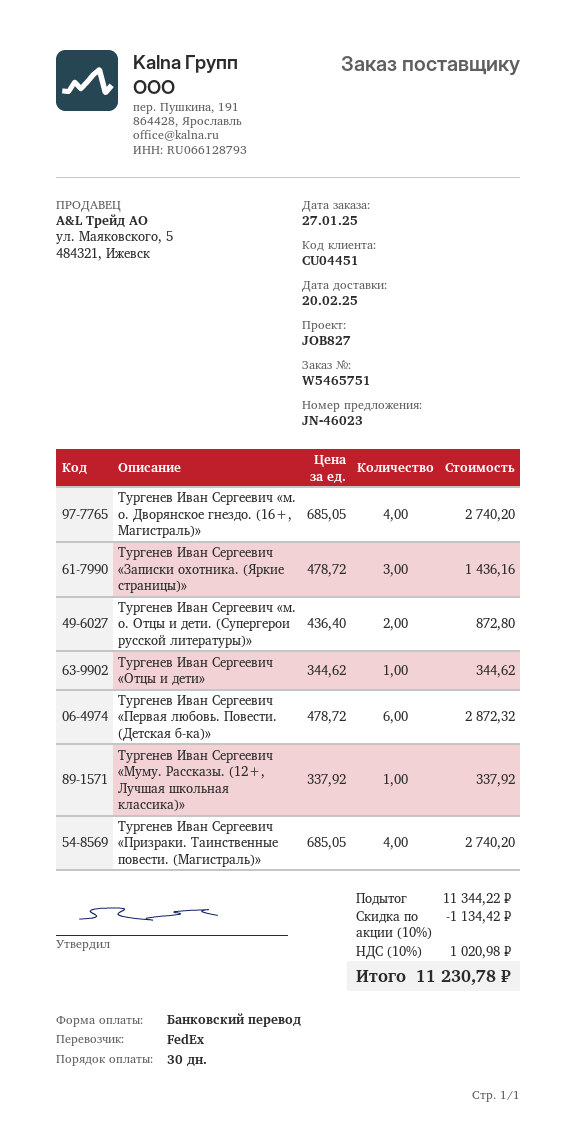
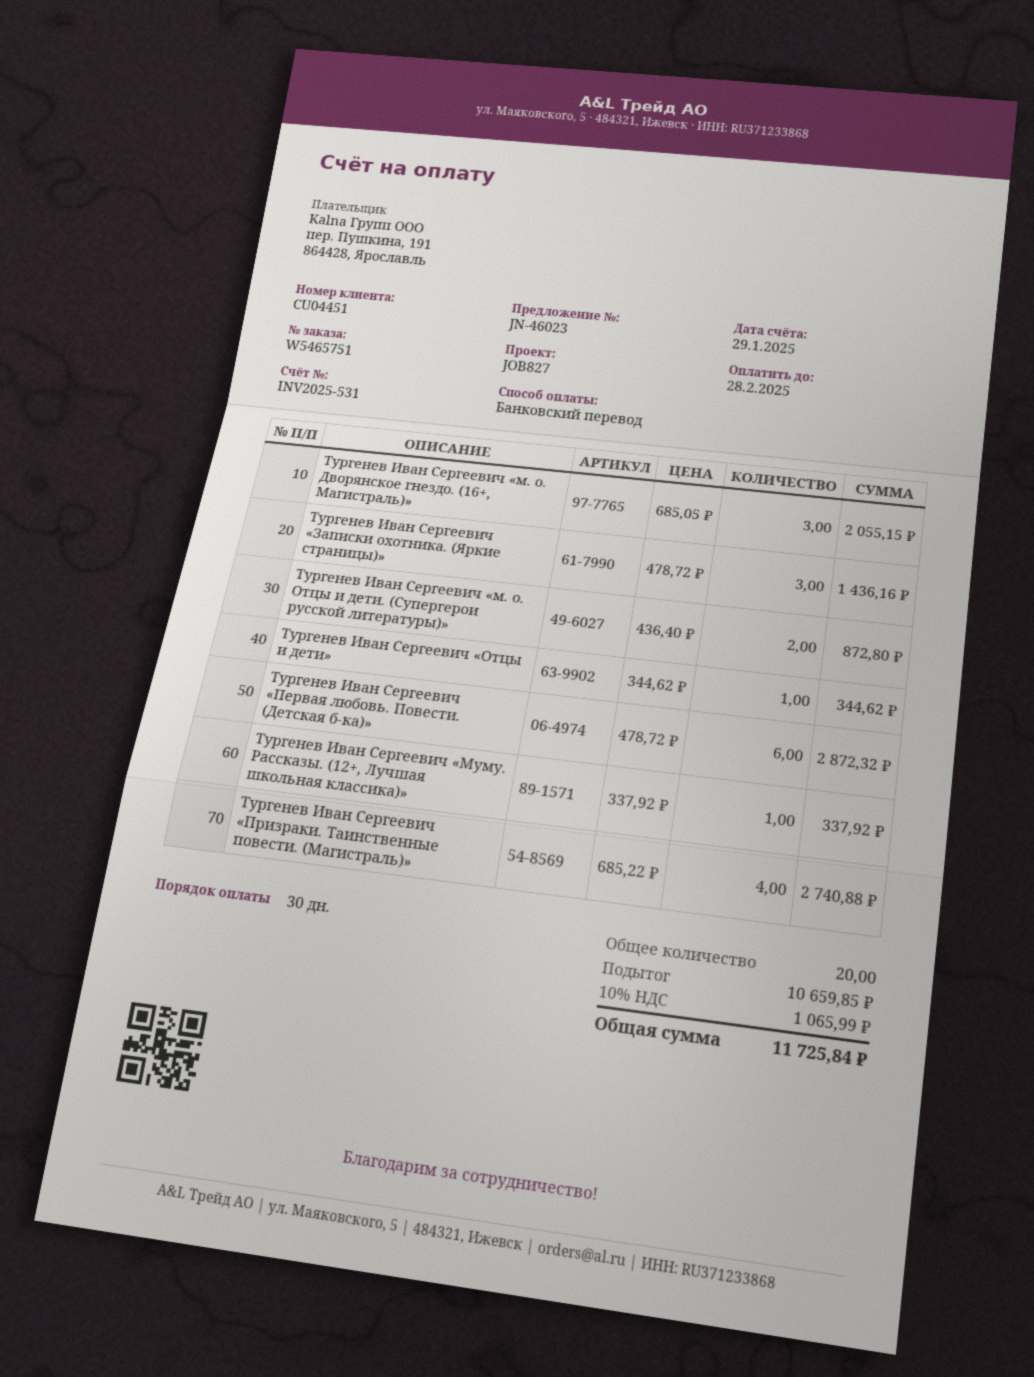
Тургенев Иван Сергеевич «м. о. Дворянское гнездо. (16+, Магистраль)»: 4 x 685.05 = 2740.20 -> 3 x 685.05 = 2055.15
Тургенев Иван Сергеевич «Призраки. Таинственные повести. (Магистраль)»: 4 x 685.05 = 2740.20 -> 4 x 685.22 = 2740.88
subtotal: 11344.22 -> 10659.85
discount: 10% = 1134.42 -> none
tax: 10% = 1020.98 -> 10% = 1065.99
total: 11230.78 -> 11725.84

